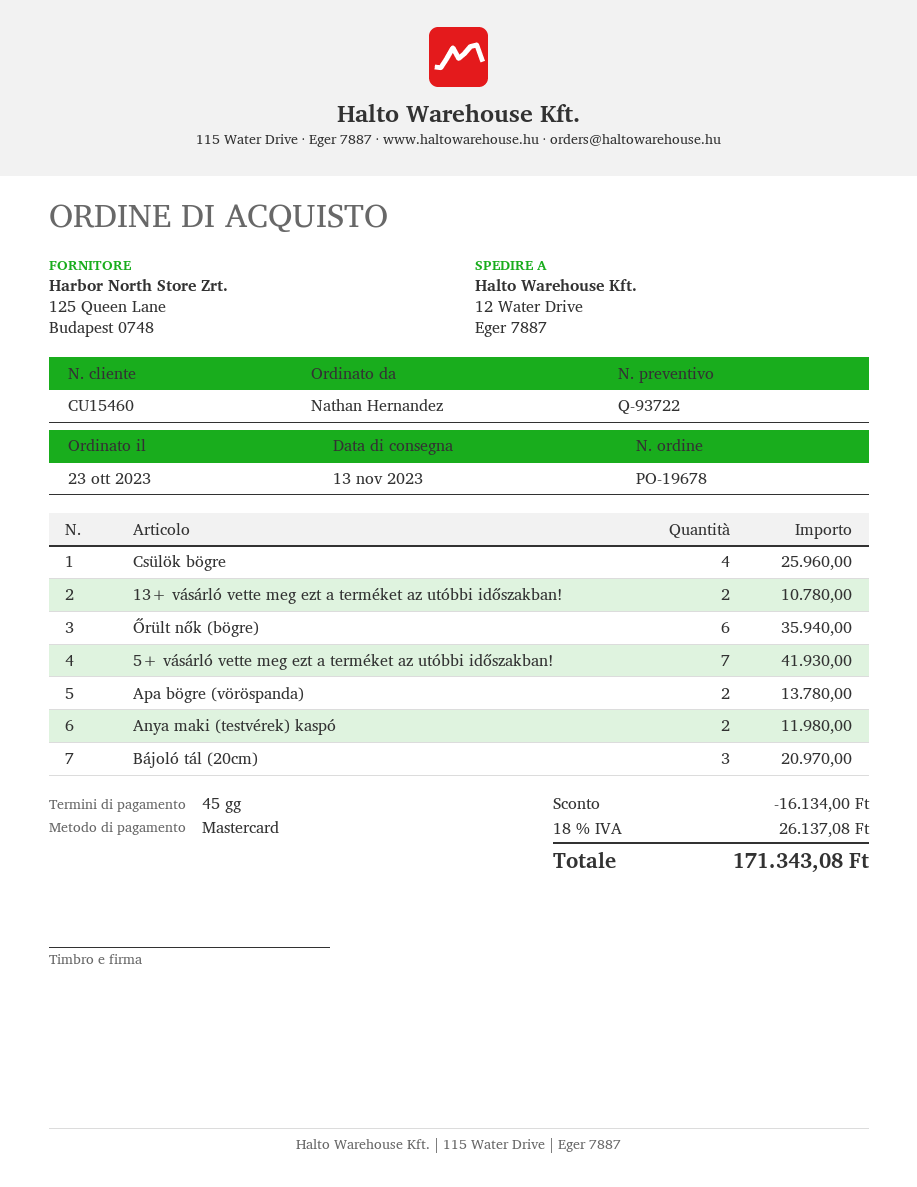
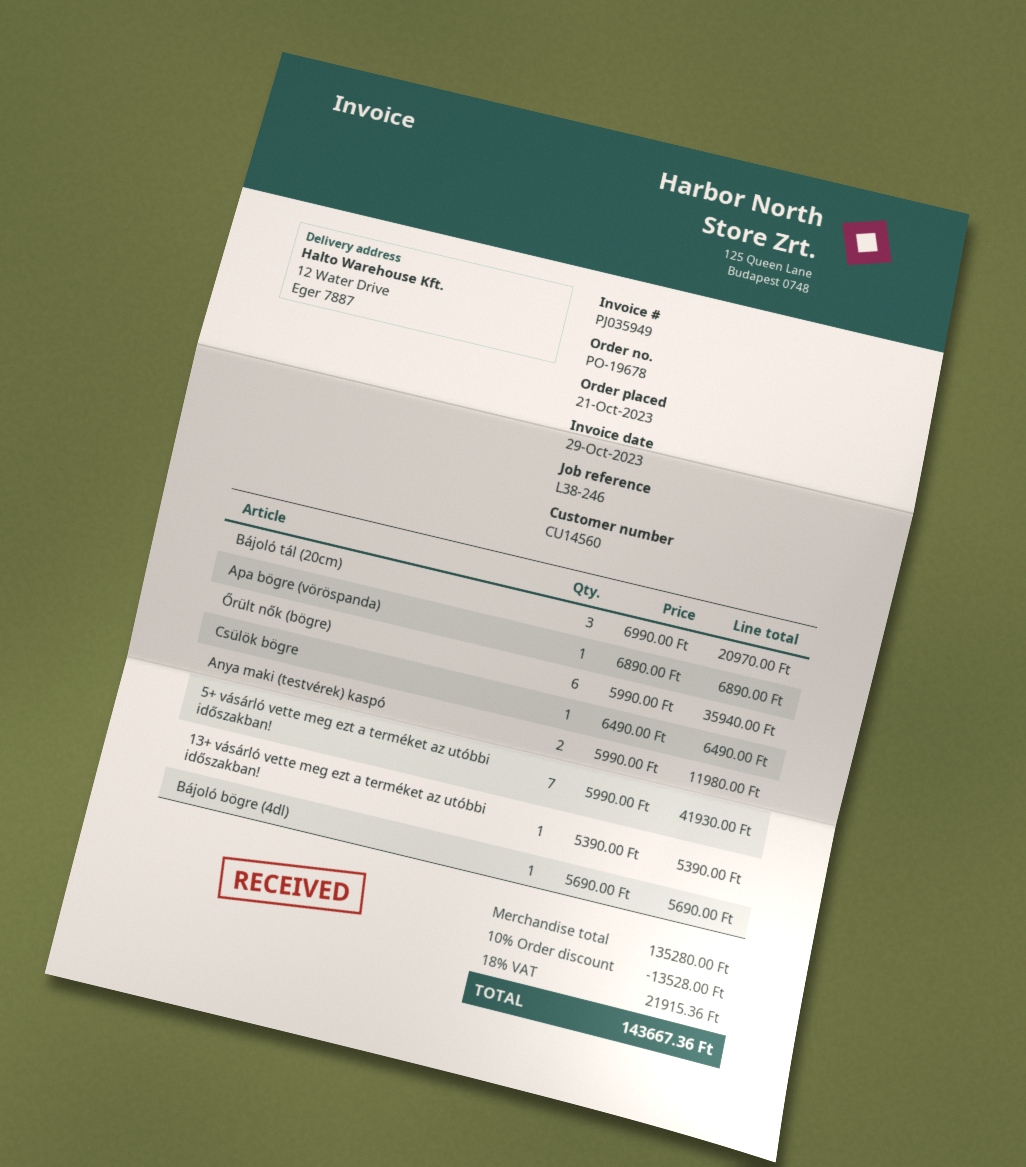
order date: 2023-10-23 -> 2023-10-21
customer number: CU15460 -> CU14560
Csülök bögre: 4 for 25960.00 -> 1 for 6490.00
13+ vásárló vette meg ezt a terméket az utóbbi időszakban!: 2 for 10780.00 -> 1 for 5390.00
Apa bögre (vöröspanda): 2 for 13780.00 -> 1 for 6890.00
Bájoló bögre (4dl): none -> 1 for 5690.00
discount: 16134.00 -> 13528.00
tax: 18% = 26137.08 -> 18% = 21915.36
total: 171343.08 -> 143667.36

